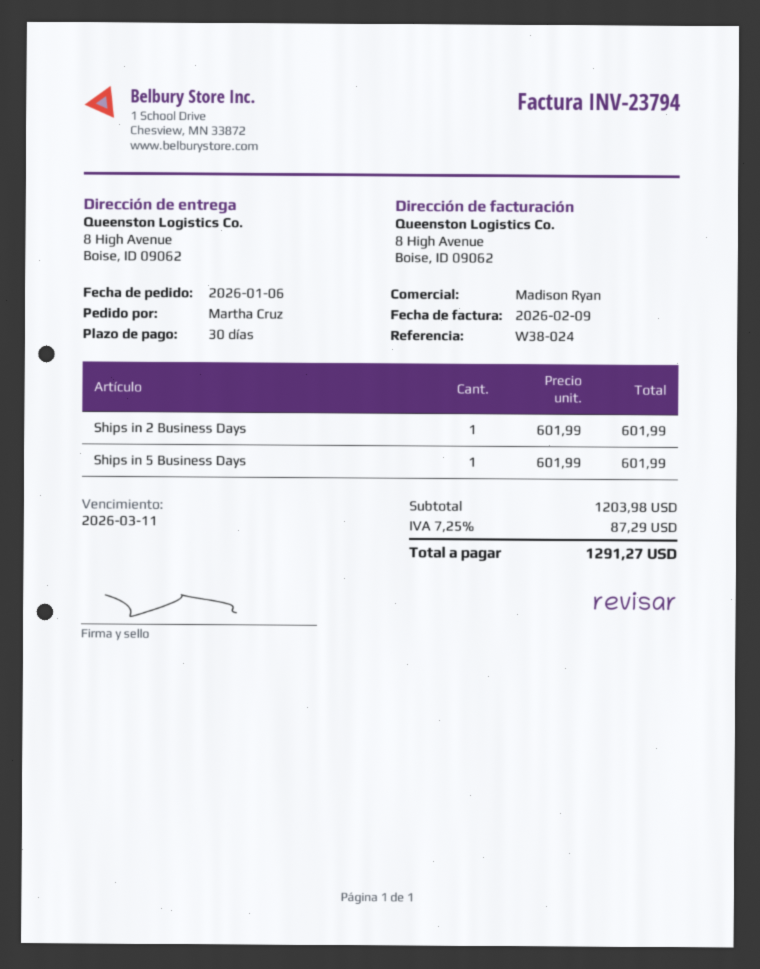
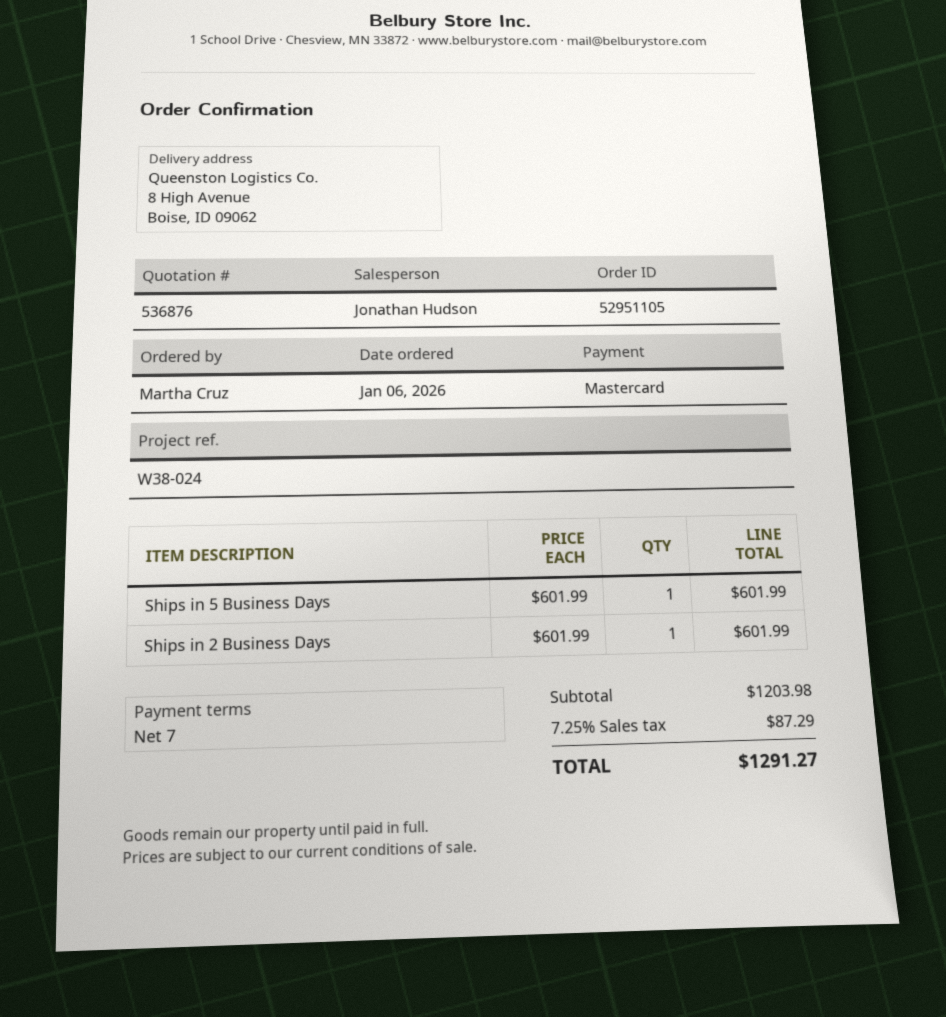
payment terms: 30 days -> 7 days
sales rep: Madison Ryan -> Jonathan Hudson

